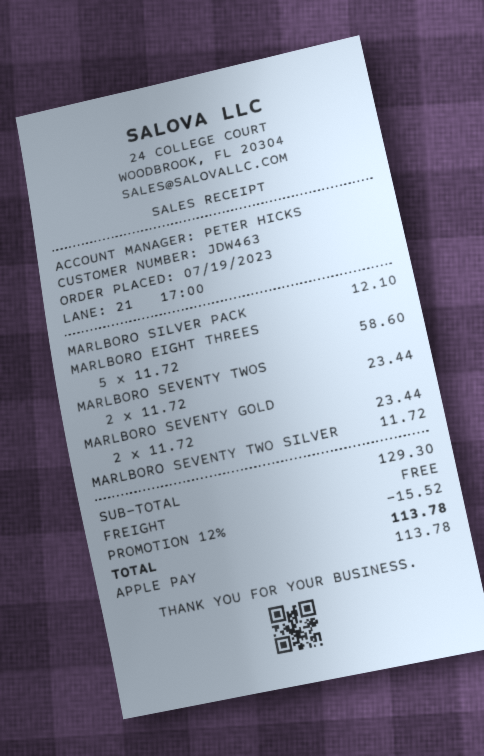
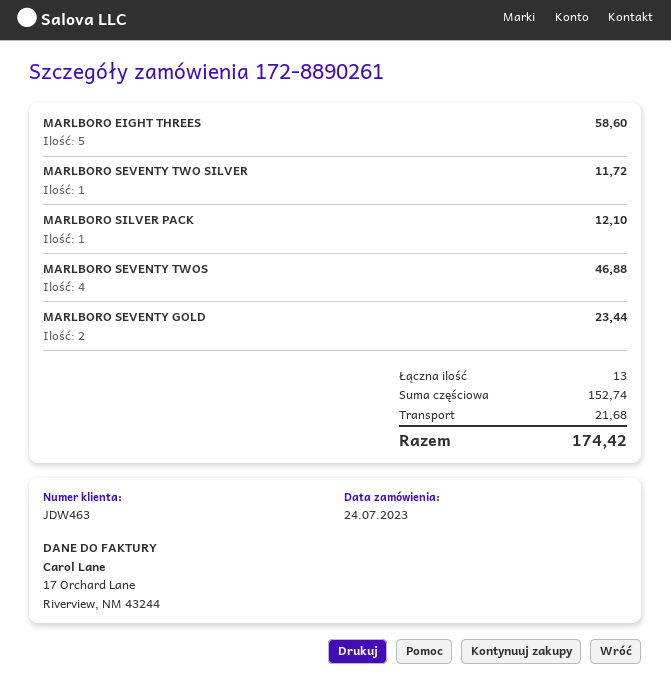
order date: 2023-07-19 -> 2023-07-24
MARLBORO SEVENTY TWOS: 2 for 23.44 -> 4 for 46.88
subtotal: 129.30 -> 152.74
discount: 12% = 15.52 -> none
shipping: 0.00 -> 21.68
total: 113.78 -> 174.42

